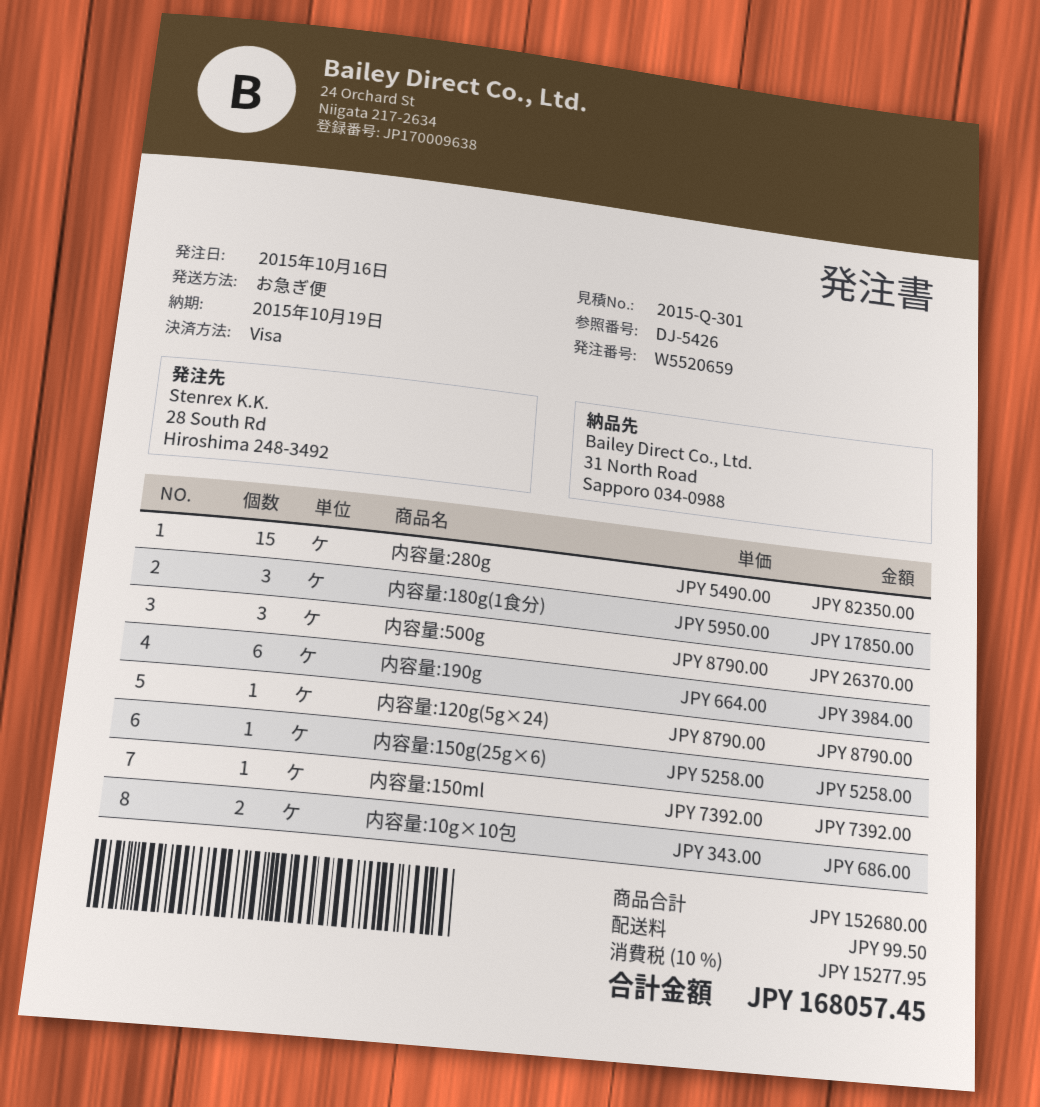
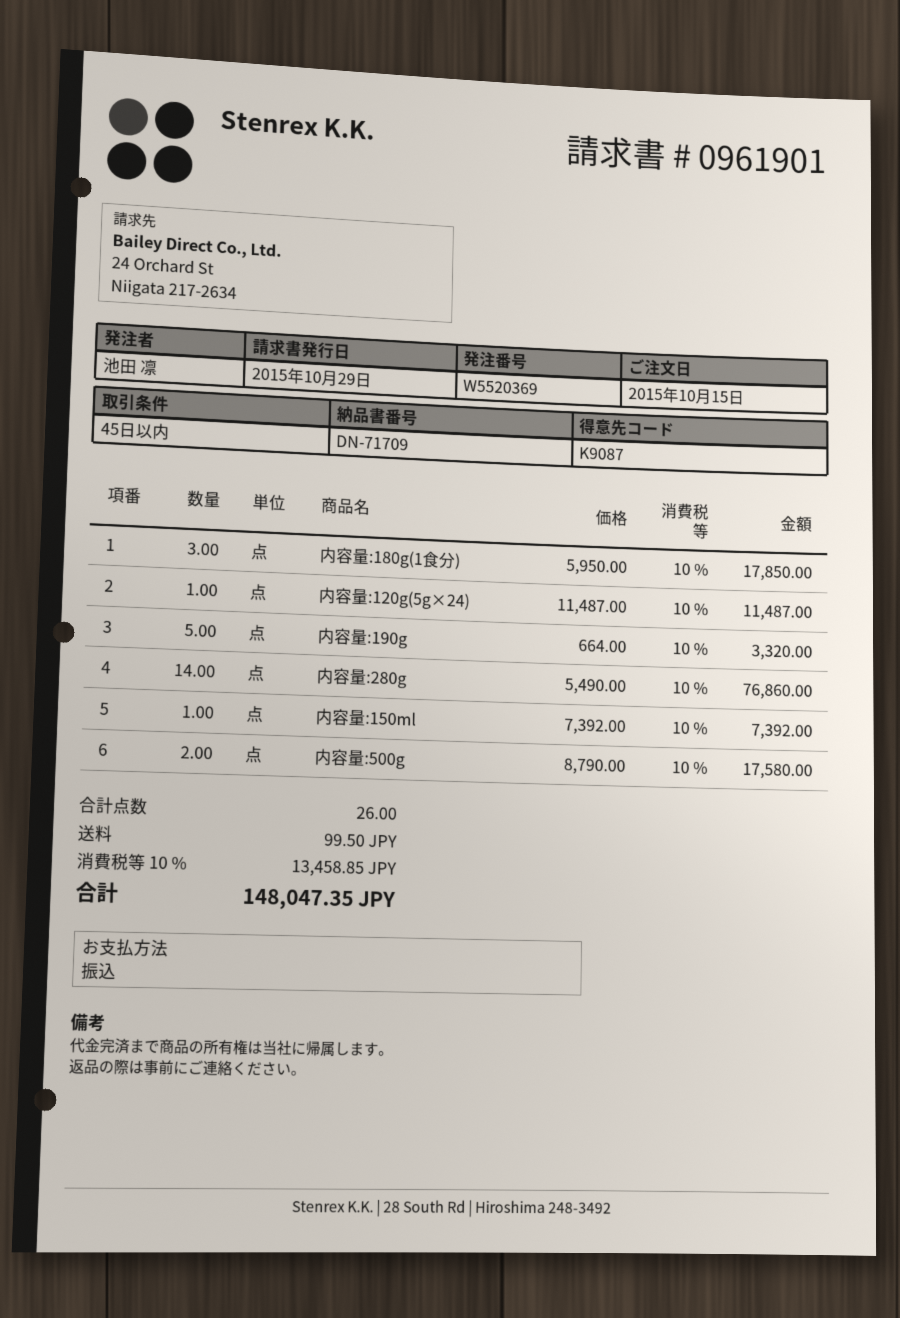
order number: W5520659 -> W5520369
order date: 2015-10-16 -> 2015-10-15
payment method: Visa -> bank transfer
内容量:280g: 15 x 5490.00 = 82350.00 -> 14 x 5490.00 = 76860.00
内容量:500g: 3 x 8790.00 = 26370.00 -> 2 x 8790.00 = 17580.00
内容量:190g: 6 x 664.00 = 3984.00 -> 5 x 664.00 = 3320.00
内容量:120g(5g×24): 1 x 8790.00 = 8790.00 -> 1 x 11487.00 = 11487.00
内容量:150g(25g×6): 1 x 5258.00 = 5258.00 -> none
内容量:10g×10包: 2 x 343.00 = 686.00 -> none
tax: 10% = 15277.95 -> 10% = 13458.85
total: 168057.45 -> 148047.35

